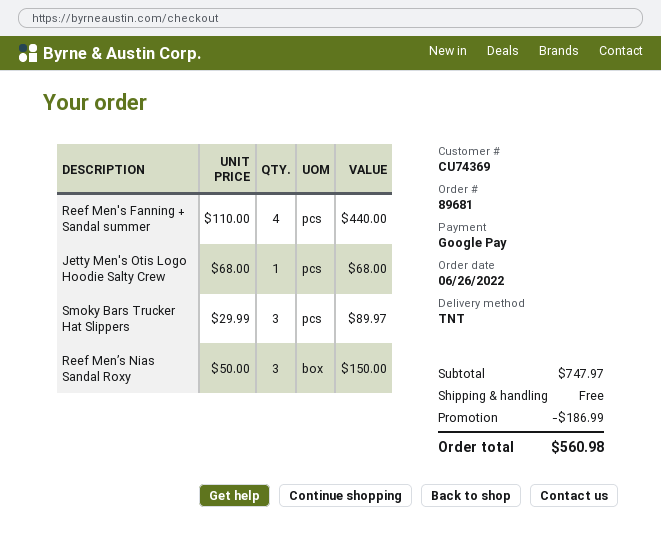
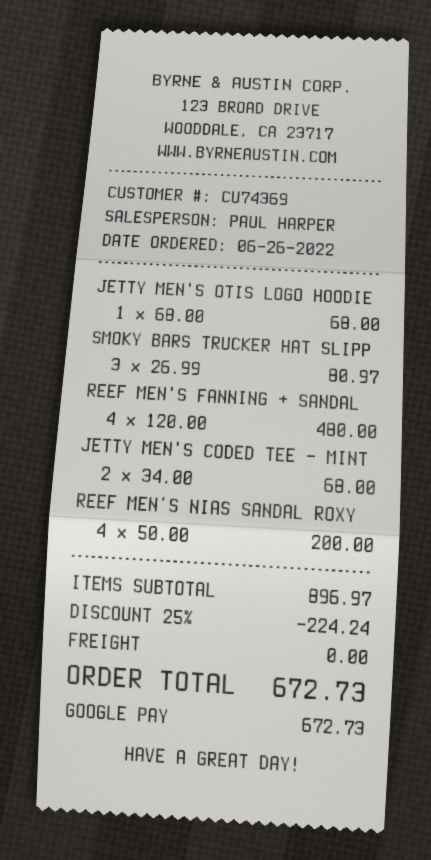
Reef Men's Fanning + Sandal summer: 4 x 110.00 = 440.00 -> 4 x 120.00 = 480.00
Smoky Bars Trucker Hat Slippers: 3 x 29.99 = 89.97 -> 3 x 26.99 = 80.97
Reef Men’s Nias Sandal Roxy: 3 x 50.00 = 150.00 -> 4 x 50.00 = 200.00
JETTY MEN'S CODED TEE - MINT: none -> 2 x 34.00 = 68.00
subtotal: 747.97 -> 896.97
discount: 186.99 -> 224.24
total: 560.98 -> 672.73

